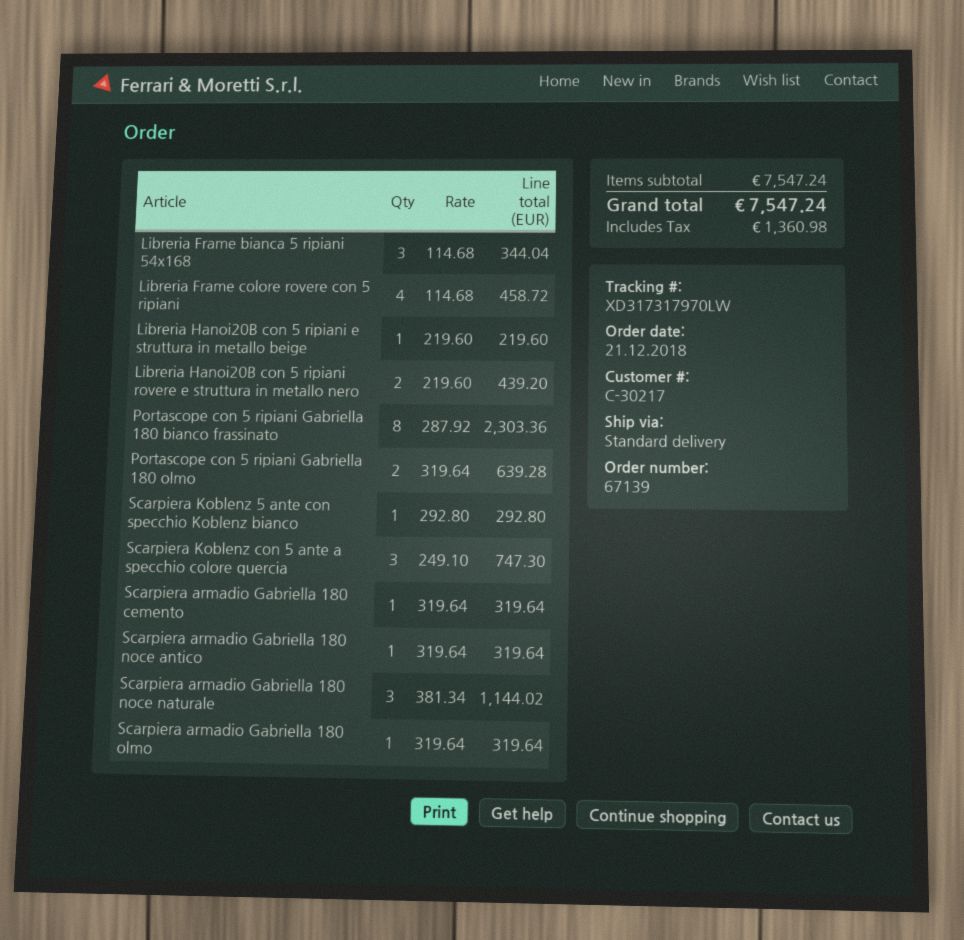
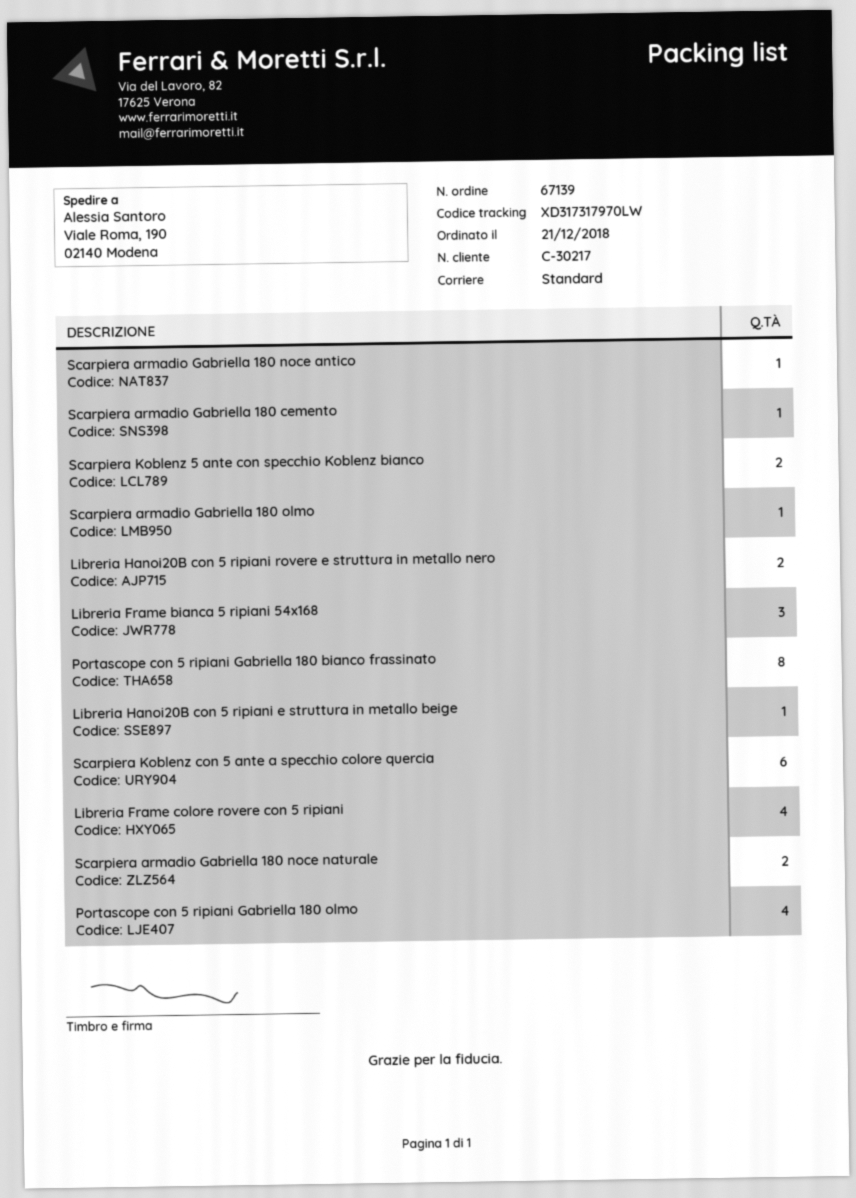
Portascope con 5 ripiani Gabriella 180 olmo: 2 -> 4
Scarpiera Koblenz 5 ante con specchio Koblenz bianco: 1 -> 2
Scarpiera Koblenz con 5 ante a specchio colore quercia: 3 -> 6
Scarpiera armadio Gabriella 180 noce naturale: 3 -> 2

